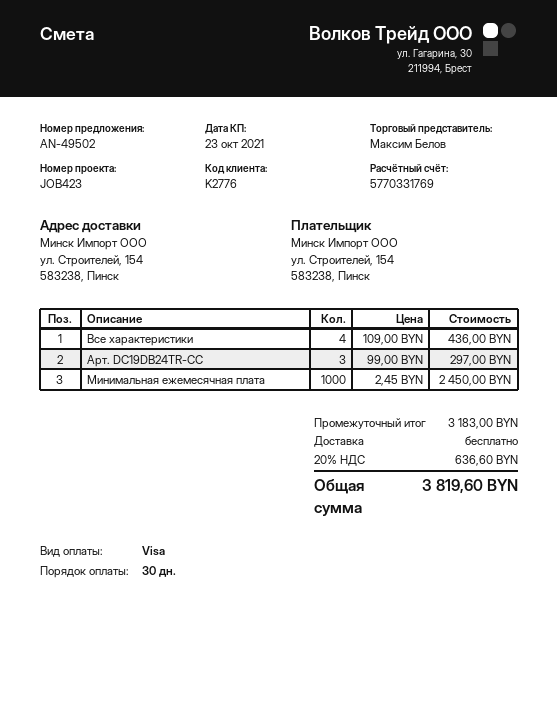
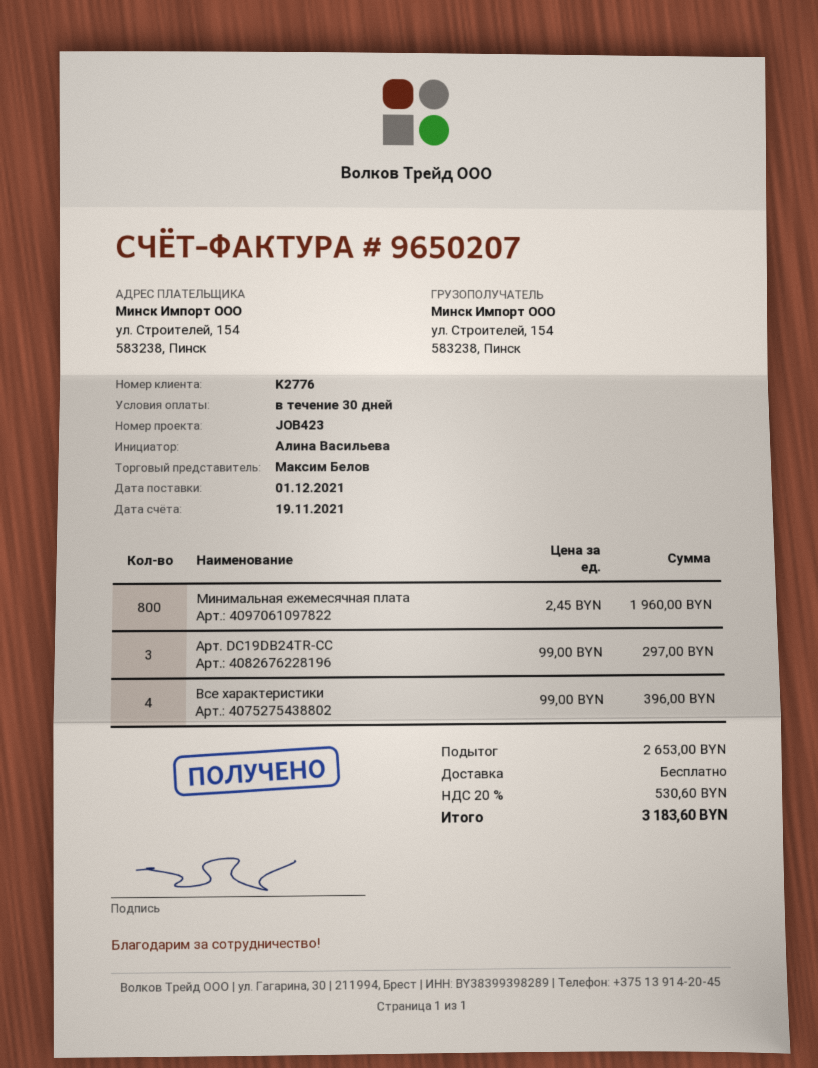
Все характеристики: 4 x 109.00 = 436.00 -> 4 x 99.00 = 396.00
Минимальная ежемесячная плата: 1000 x 2.45 = 2450.00 -> 800 x 2.45 = 1960.00
subtotal: 3183.00 -> 2653.00
tax: 20% = 636.60 -> 20% = 530.60
total: 3819.60 -> 3183.60

